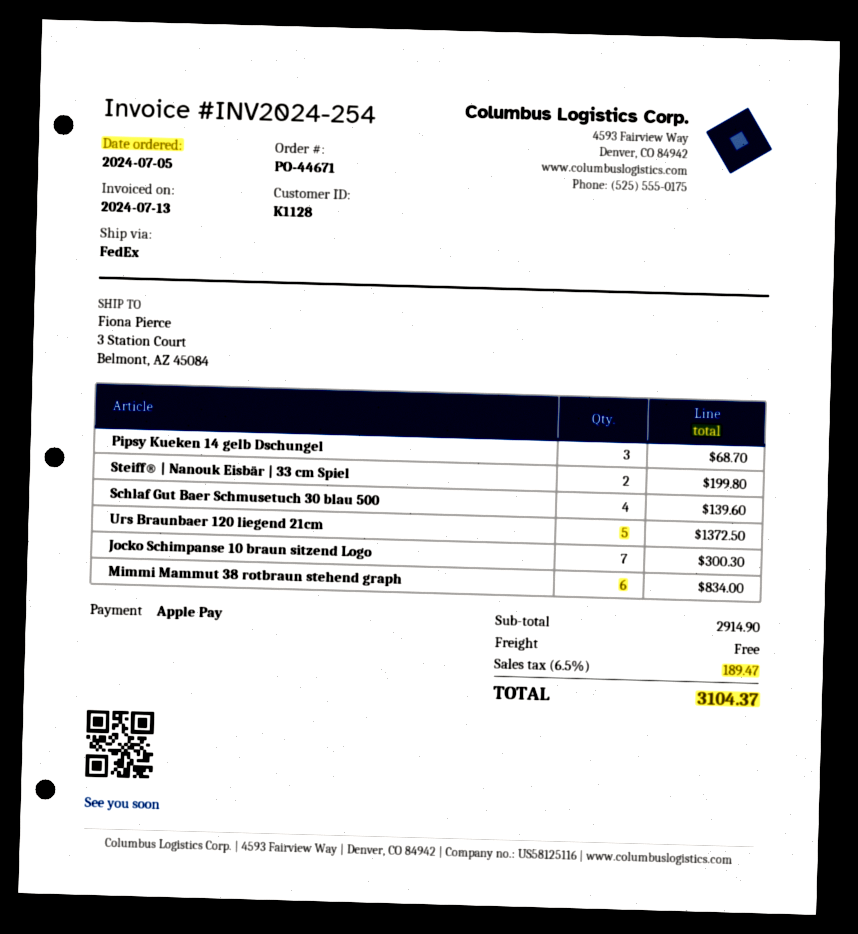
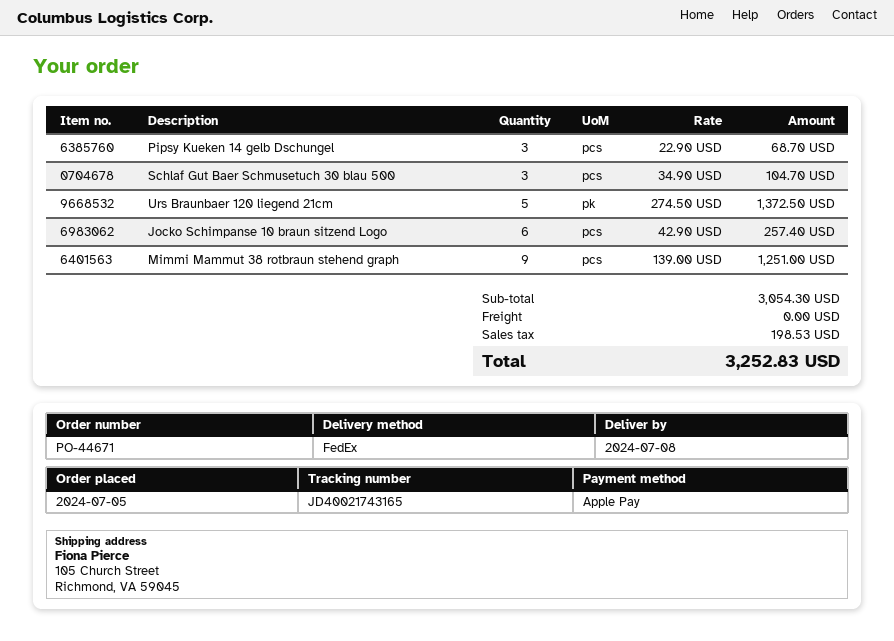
ship to: 3 Station Court, Belmont, AZ 45084 -> 105 Church Street, Richmond, VA 59045
Steiff® | Nanouk Eisbär | 33 cm Spiel: 2 for 199.80 -> none
Schlaf Gut Baer Schmusetuch 30 blau 500: 4 for 139.60 -> 3 for 104.70
Jocko Schimpanse 10 braun sitzend Logo: 7 for 300.30 -> 6 for 257.40
Mimmi Mammut 38 rotbraun stehend graph: 6 for 834.00 -> 9 for 1251.00
subtotal: 2914.90 -> 3054.30
tax: 189.47 -> 198.53
total: 3104.37 -> 3252.83

